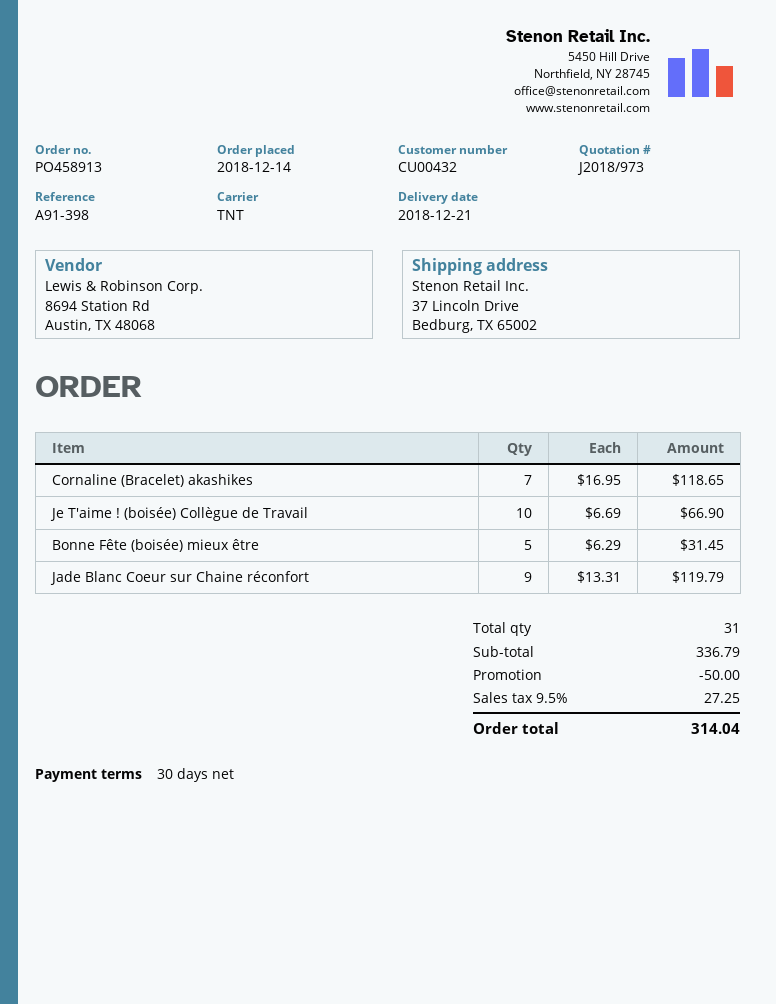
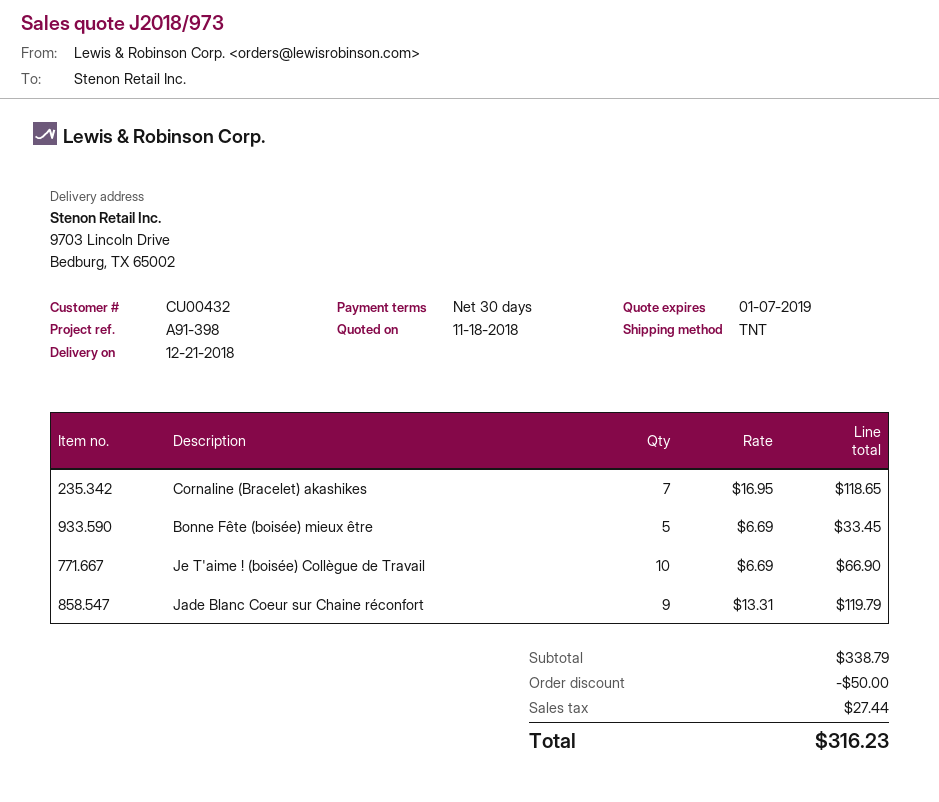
ship to: 37 Lincoln Drive, Bedburg, TX 65002 -> 9703 Lincoln Drive, Bedburg, TX 65002
Bonne Fête (boisée) mieux être: 5 x 6.29 = 31.45 -> 5 x 6.69 = 33.45
subtotal: 336.79 -> 338.79
tax: 27.25 -> 27.44
total: 314.04 -> 316.23

